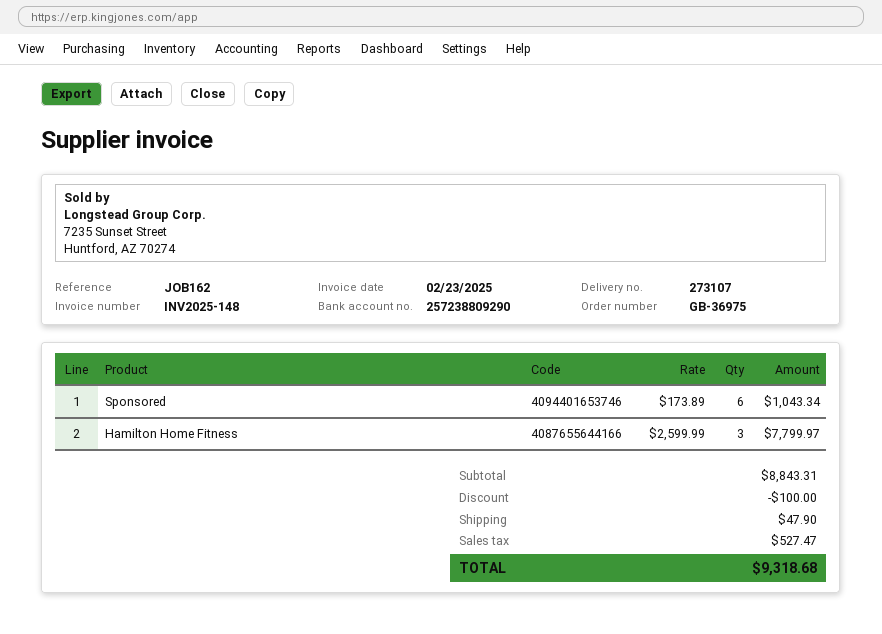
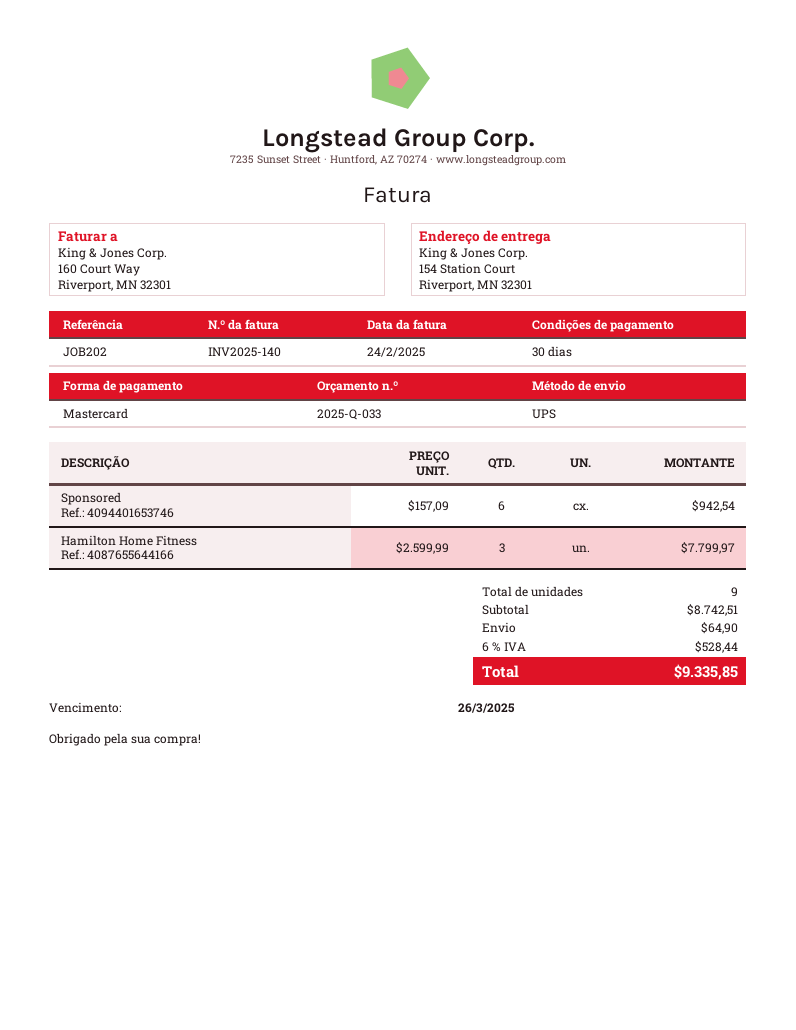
invoice number: INV2025-148 -> INV2025-140
invoice date: 2025-02-23 -> 2025-02-24
reference: JOB162 -> JOB202
Sponsored: 6 x 173.89 = 1043.34 -> 6 x 157.09 = 942.54
subtotal: 8843.31 -> 8742.51
discount: 100.00 -> none
shipping: 47.90 -> 64.90
tax: 527.47 -> 528.44
total: 9318.68 -> 9335.85

